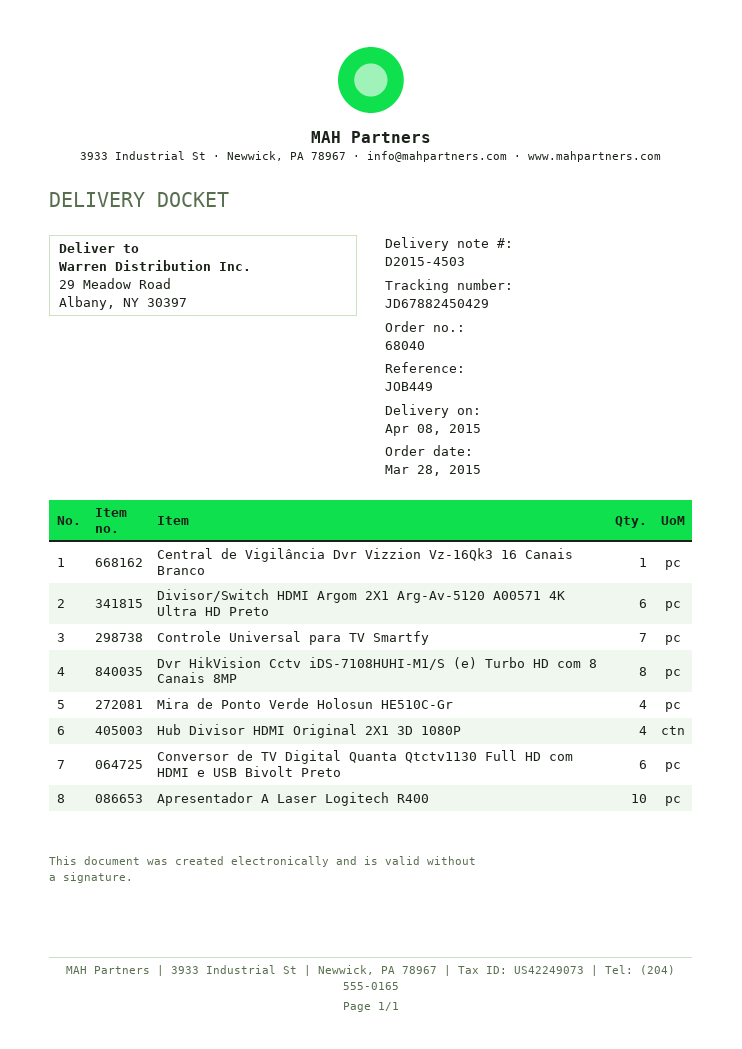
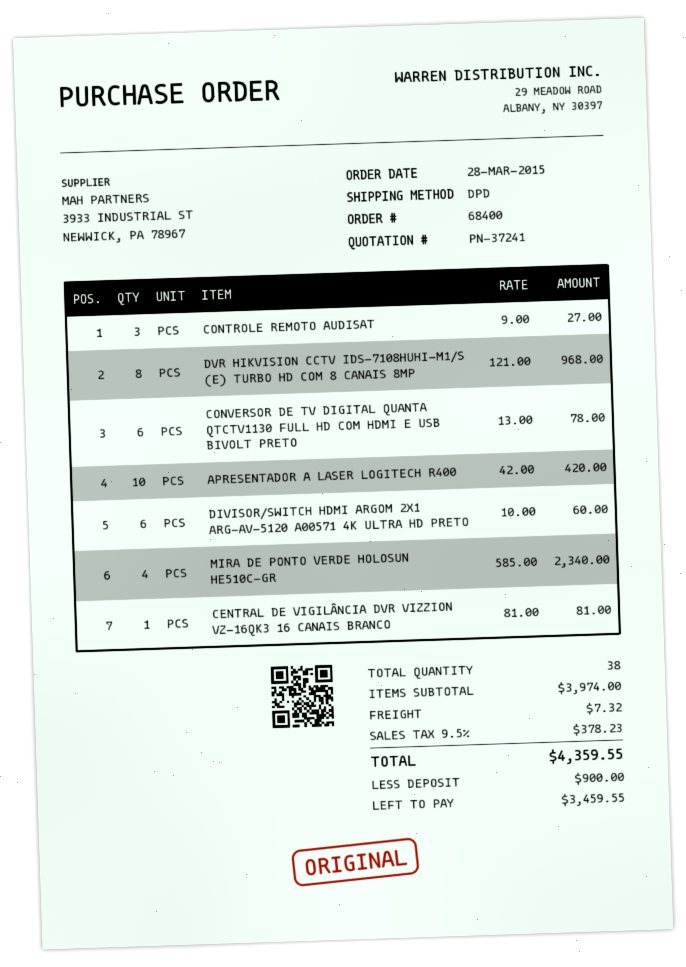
order number: 68040 -> 68400
Controle Universal para TV Smartfy: 7 -> none
Hub Divisor HDMI Original 2X1 3D 1080P: 4 -> none
CONTROLE REMOTO AUDISAT: none -> 3

